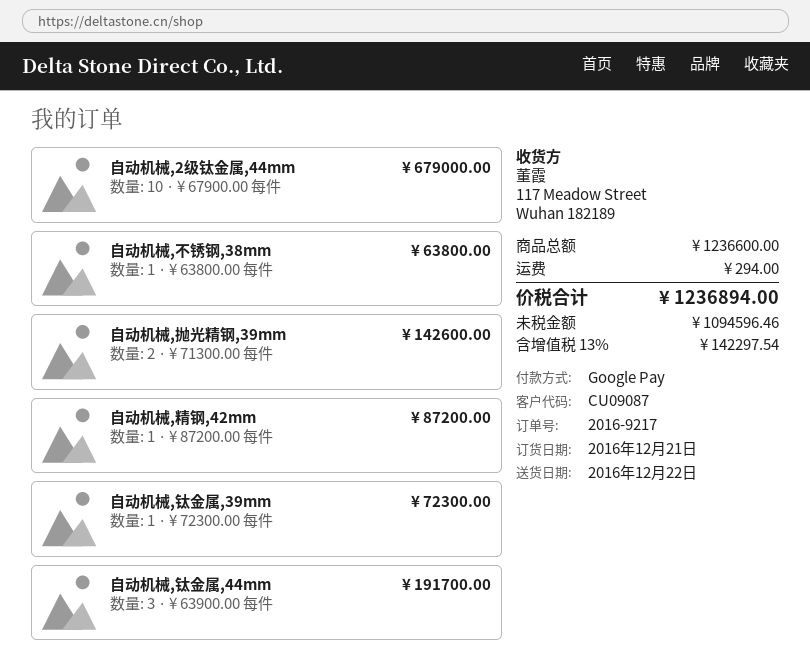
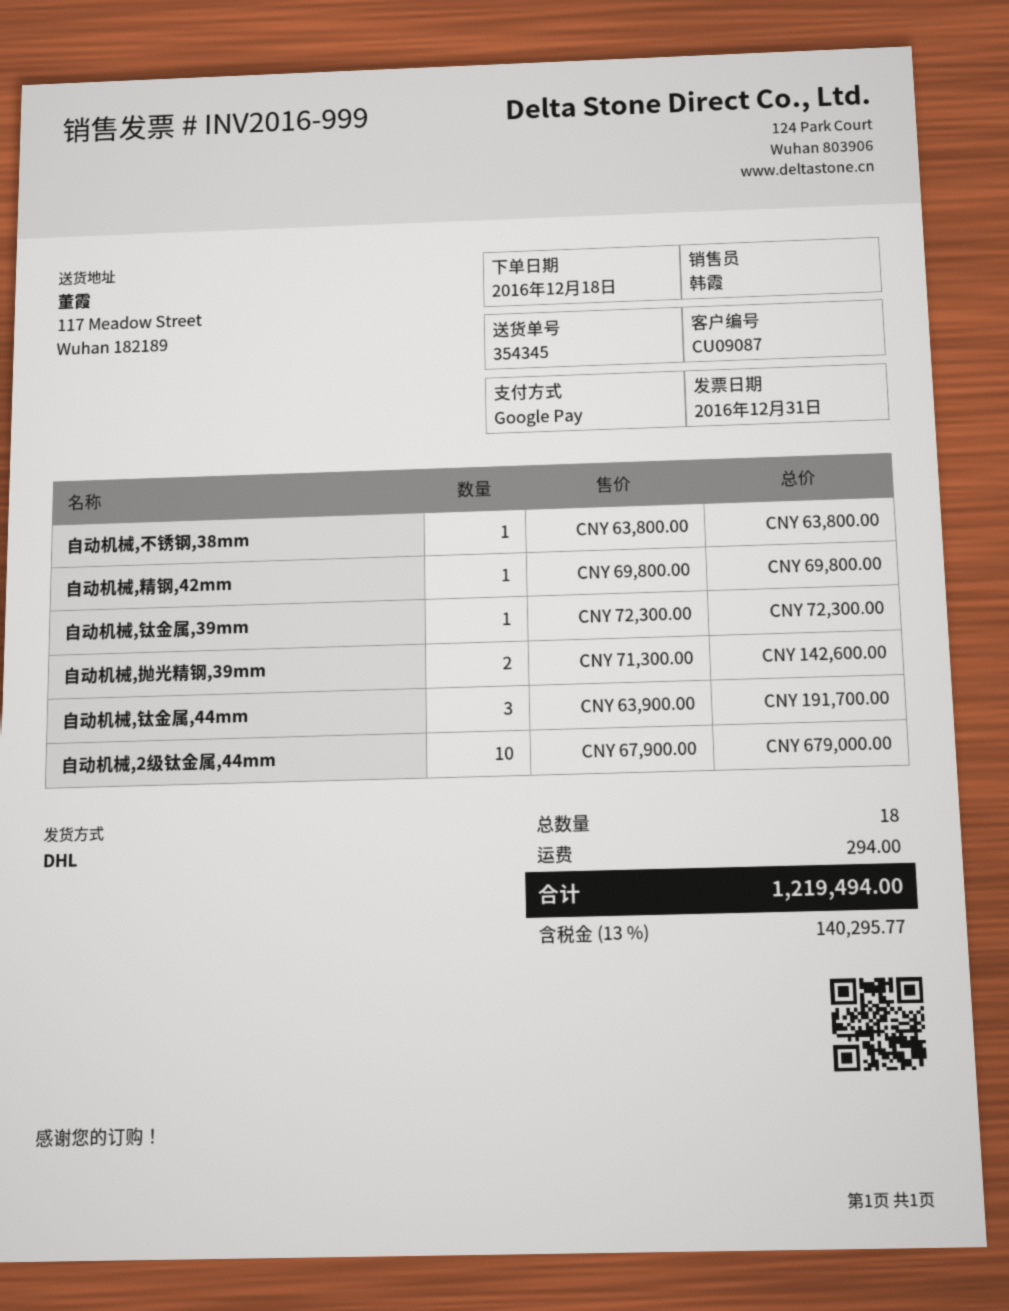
order date: 2016-12-21 -> 2016-12-18
自动机械,精钢,42mm: 1 x 87200.00 = 87200.00 -> 1 x 69800.00 = 69800.00
tax: 13% = 142297.54 -> 13% = 140295.77
total: 1236894.00 -> 1219494.00

